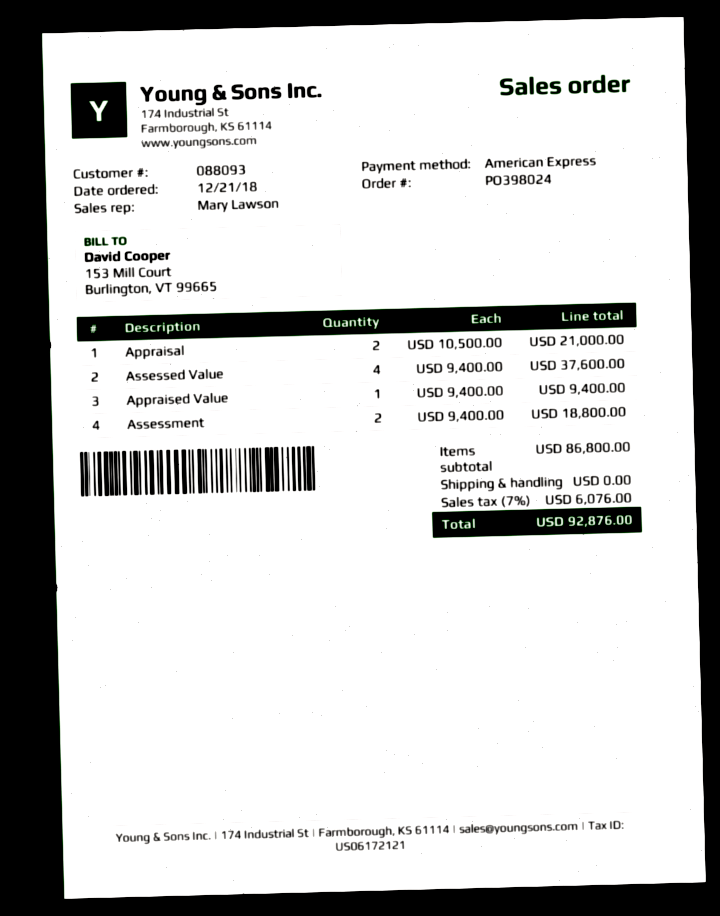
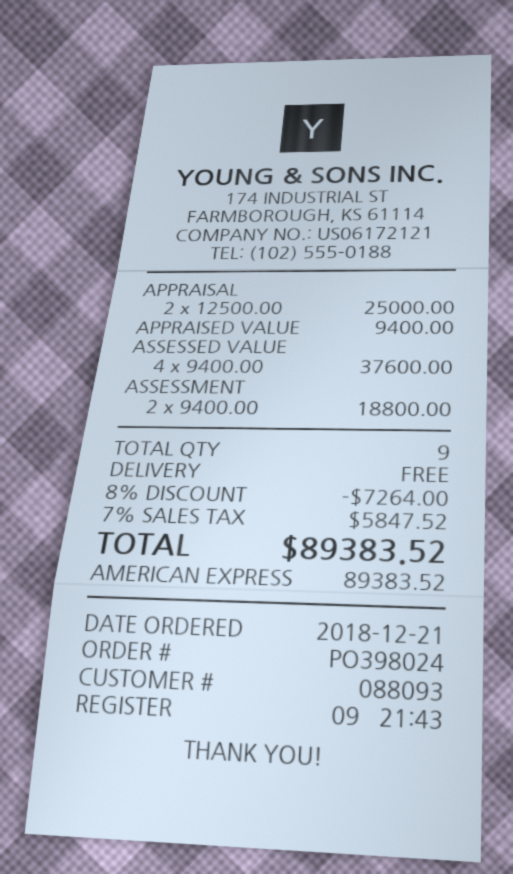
Appraisal: 2 x 10500.00 = 21000.00 -> 2 x 12500.00 = 25000.00
discount: none -> 8% = 7264.00
tax: 7% = 6076.00 -> 7% = 5847.52
total: 92876.00 -> 89383.52

